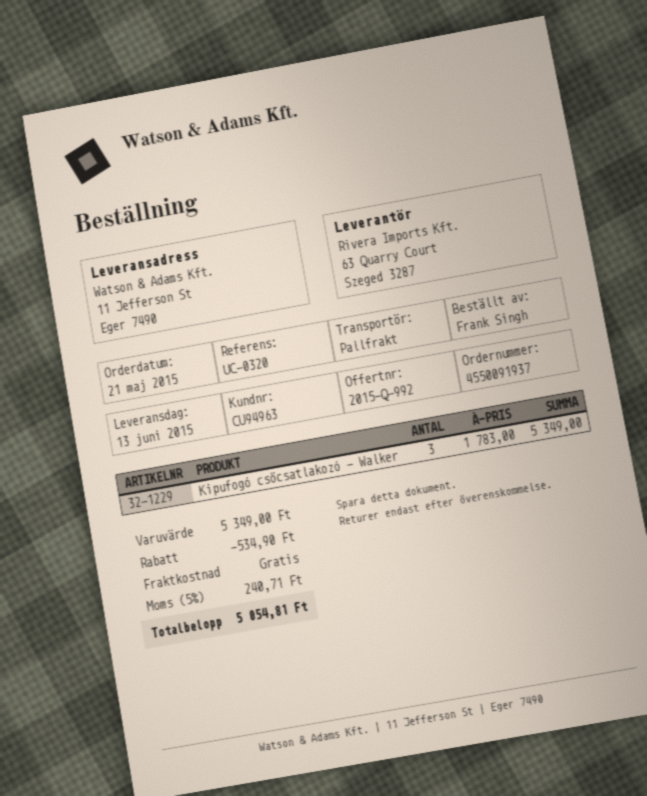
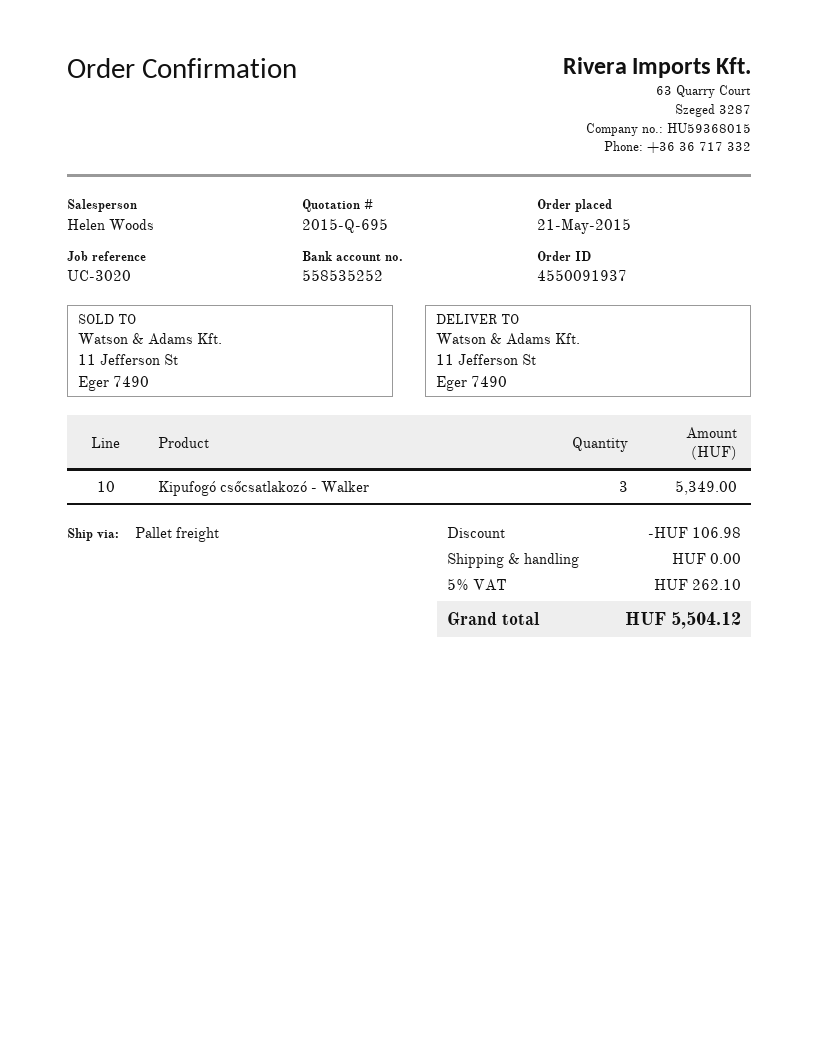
quote number: 2015-Q-992 -> 2015-Q-695
reference: UC-0320 -> UC-3020
discount: 534.90 -> 106.98
tax: 5% = 240.71 -> 5% = 262.10
total: 5054.81 -> 5504.12

